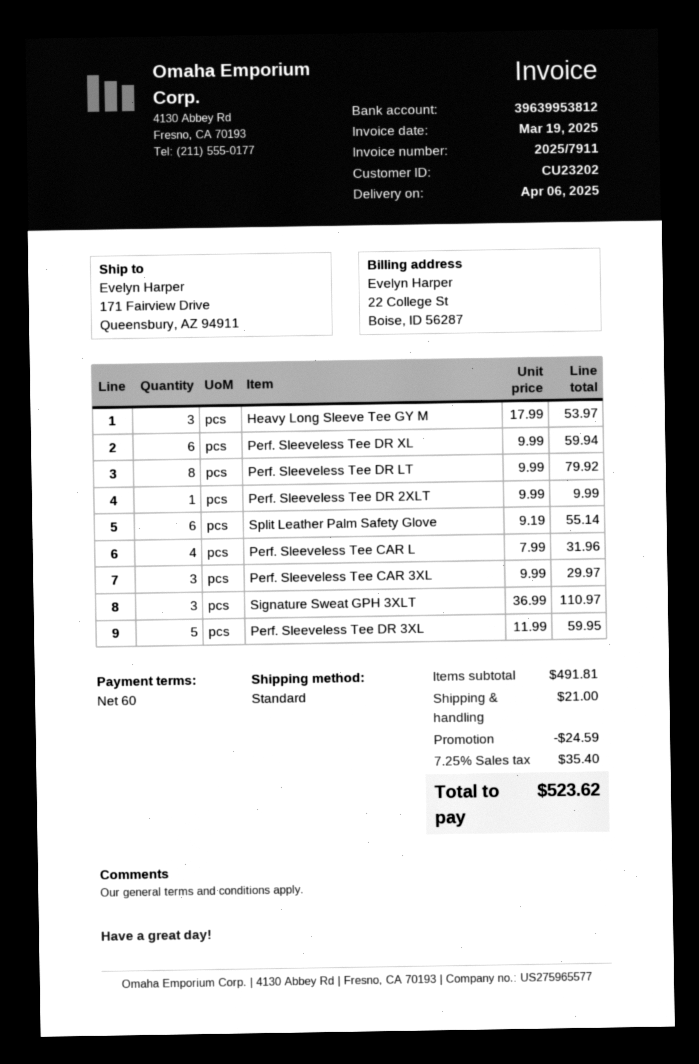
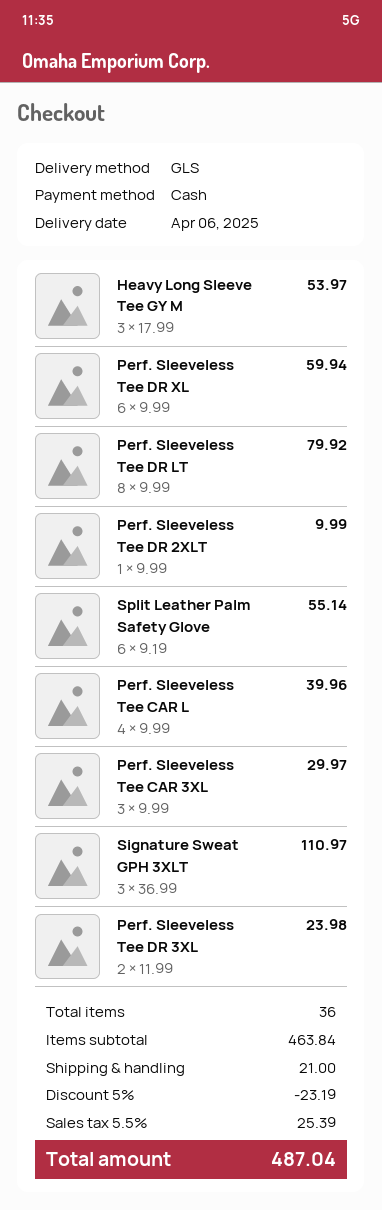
shipping method: standard -> GLS
Perf. Sleeveless Tee CAR L: 4 x 7.99 = 31.96 -> 4 x 9.99 = 39.96
Perf. Sleeveless Tee DR 3XL: 5 x 11.99 = 59.95 -> 2 x 11.99 = 23.98
subtotal: 491.81 -> 463.84
discount: 24.59 -> 23.19
tax: 7.25% = 35.40 -> 5.5% = 25.39
total: 523.62 -> 487.04

